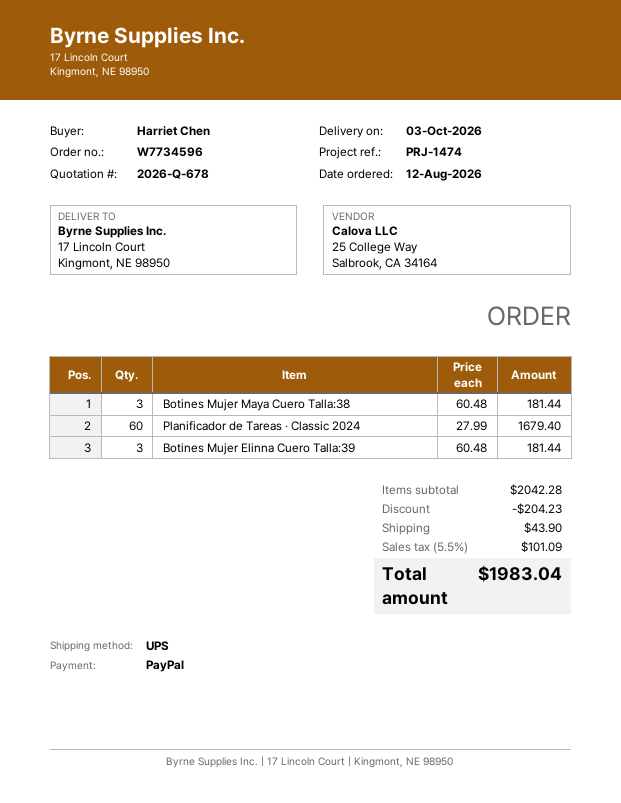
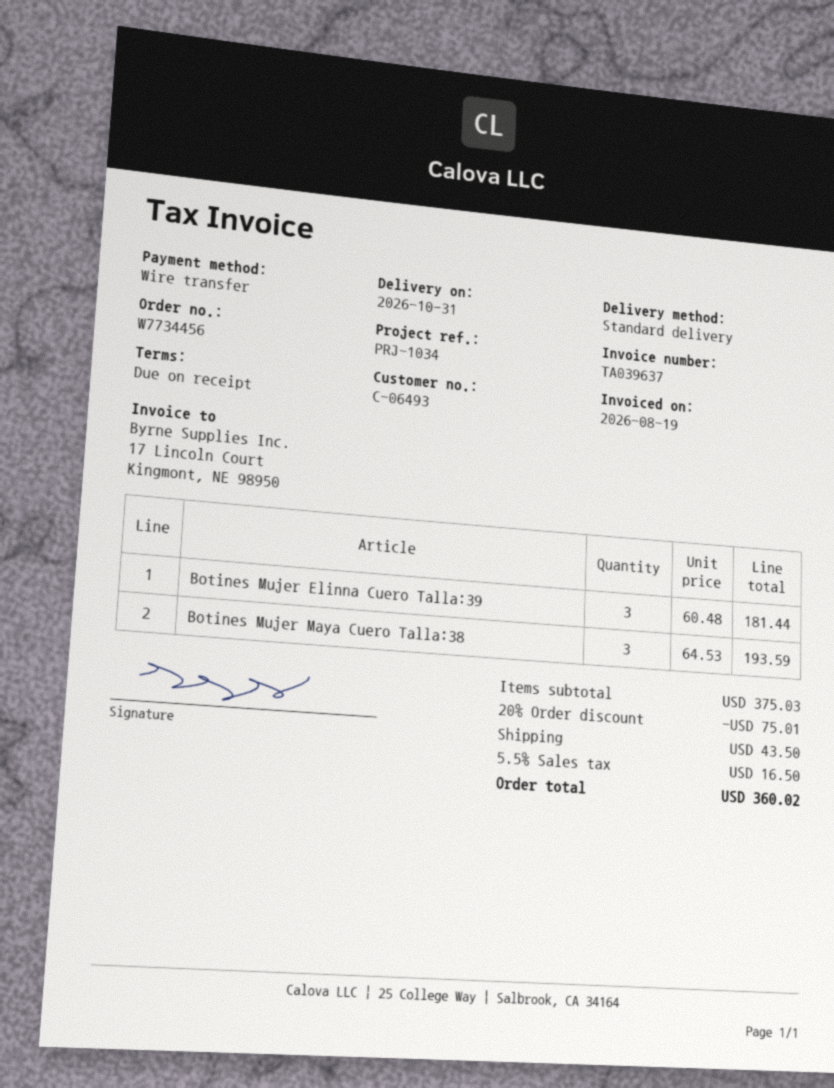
order number: W7734596 -> W7734456
delivery date: 2026-10-03 -> 2026-10-31
reference: PRJ-1474 -> PRJ-1034
payment method: PayPal -> bank transfer
shipping method: UPS -> standard
Botines Mujer Maya Cuero Talla:38: 3 x 60.48 = 181.44 -> 3 x 64.53 = 193.59
Planificador de Tareas · Classic 2024: 60 x 27.99 = 1679.40 -> none
subtotal: 2042.28 -> 375.03
discount: 204.23 -> 75.01
shipping: 43.90 -> 43.50
tax: 5.5% = 101.09 -> 5.5% = 16.50
total: 1983.04 -> 360.02

